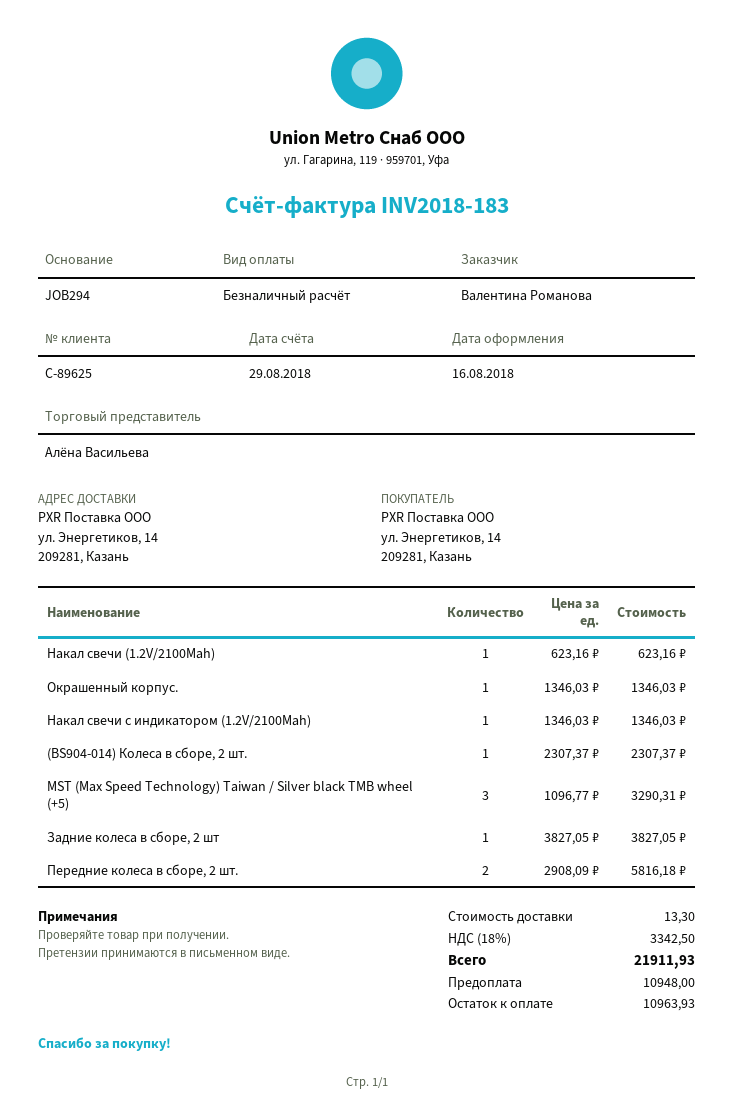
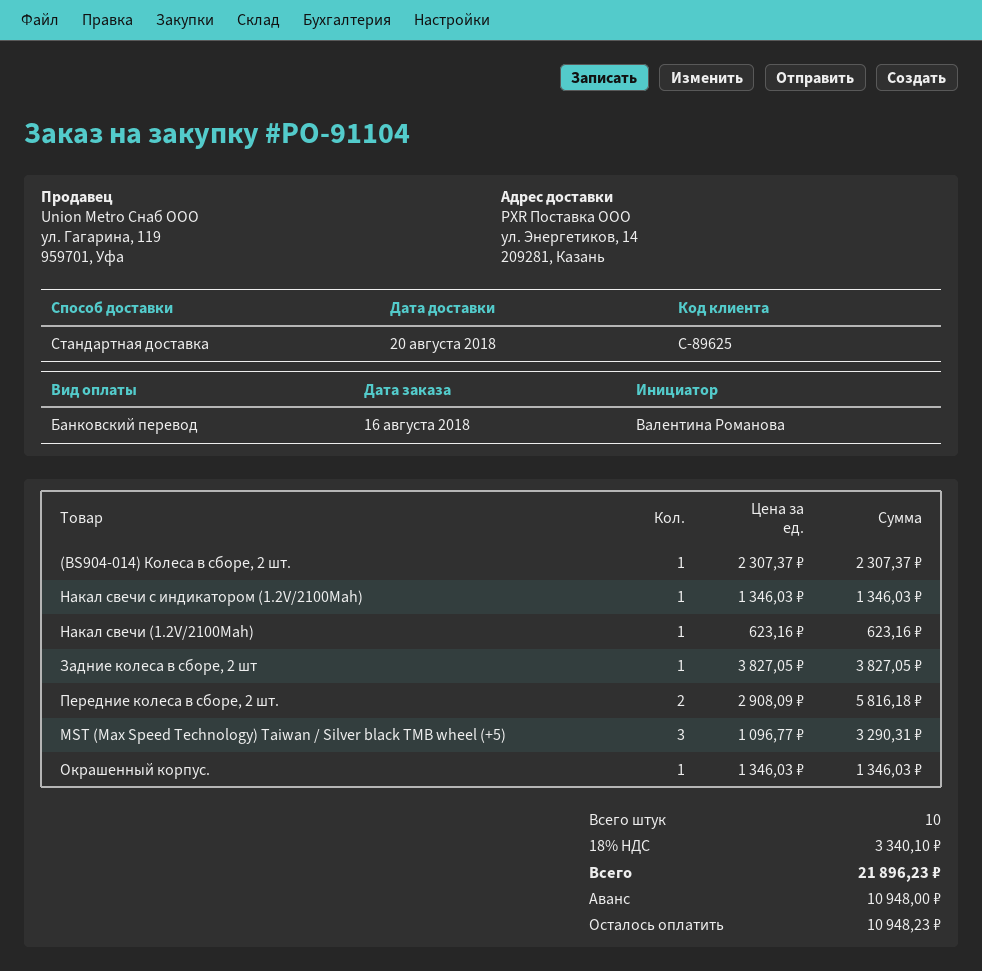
shipping: 13.30 -> none
tax: 18% = 3342.50 -> 18% = 3340.10
total: 21911.93 -> 21896.23
balance: 10963.93 -> 10948.23

